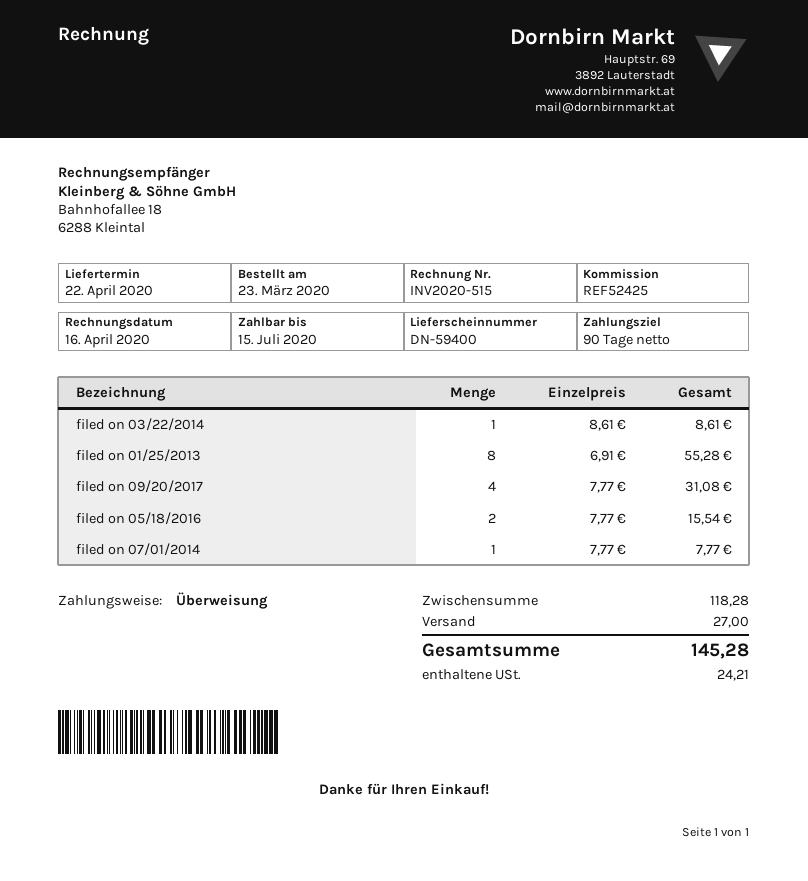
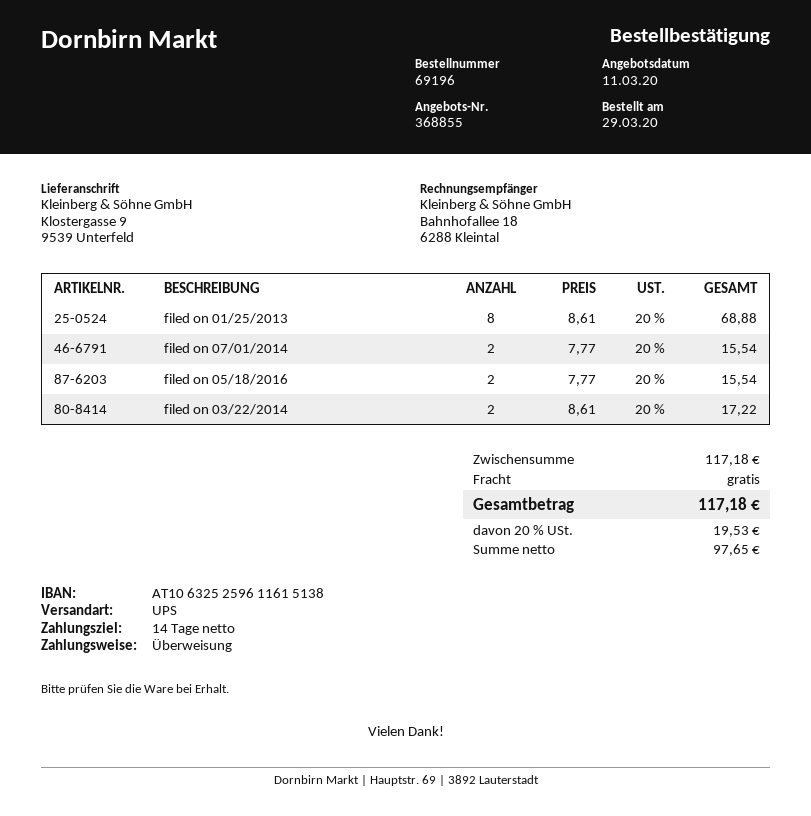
order date: 2020-03-23 -> 2020-03-29
payment terms: 90 days -> 14 days
filed on 03/22/2014: 1 x 8.61 = 8.61 -> 2 x 8.61 = 17.22
filed on 01/25/2013: 8 x 6.91 = 55.28 -> 8 x 8.61 = 68.88
filed on 09/20/2017: 4 x 7.77 = 31.08 -> none
filed on 07/01/2014: 1 x 7.77 = 7.77 -> 2 x 7.77 = 15.54
subtotal: 118.28 -> 117.18
shipping: 27.00 -> 0.00
tax: 24.21 -> 19.53
total: 145.28 -> 117.18

